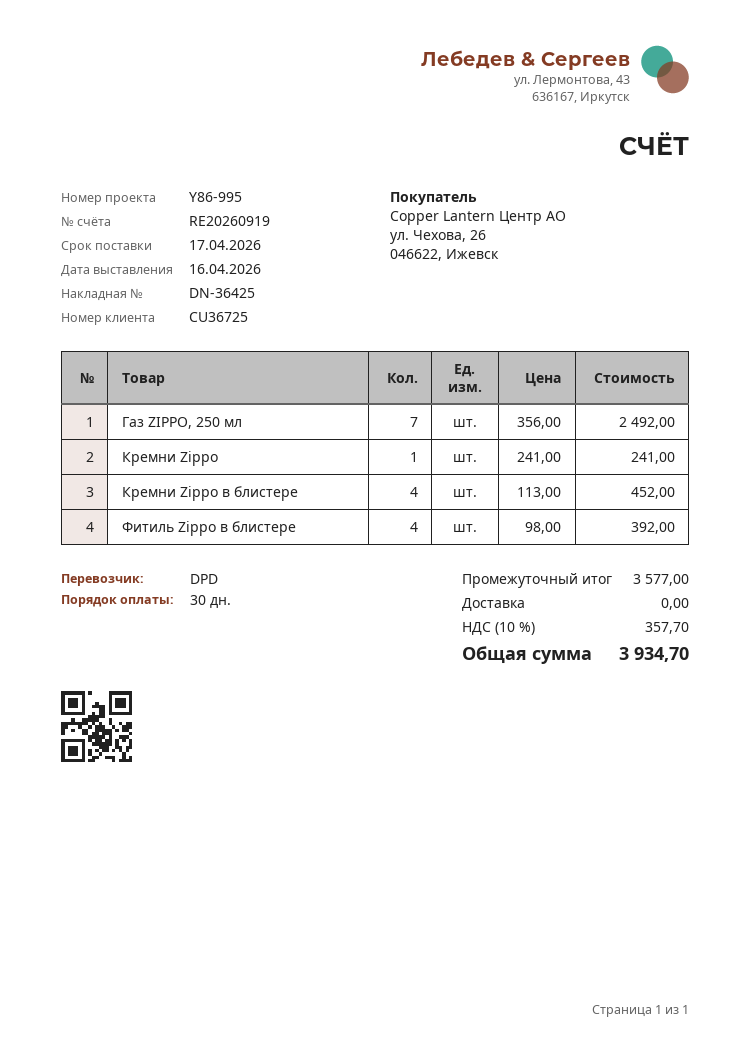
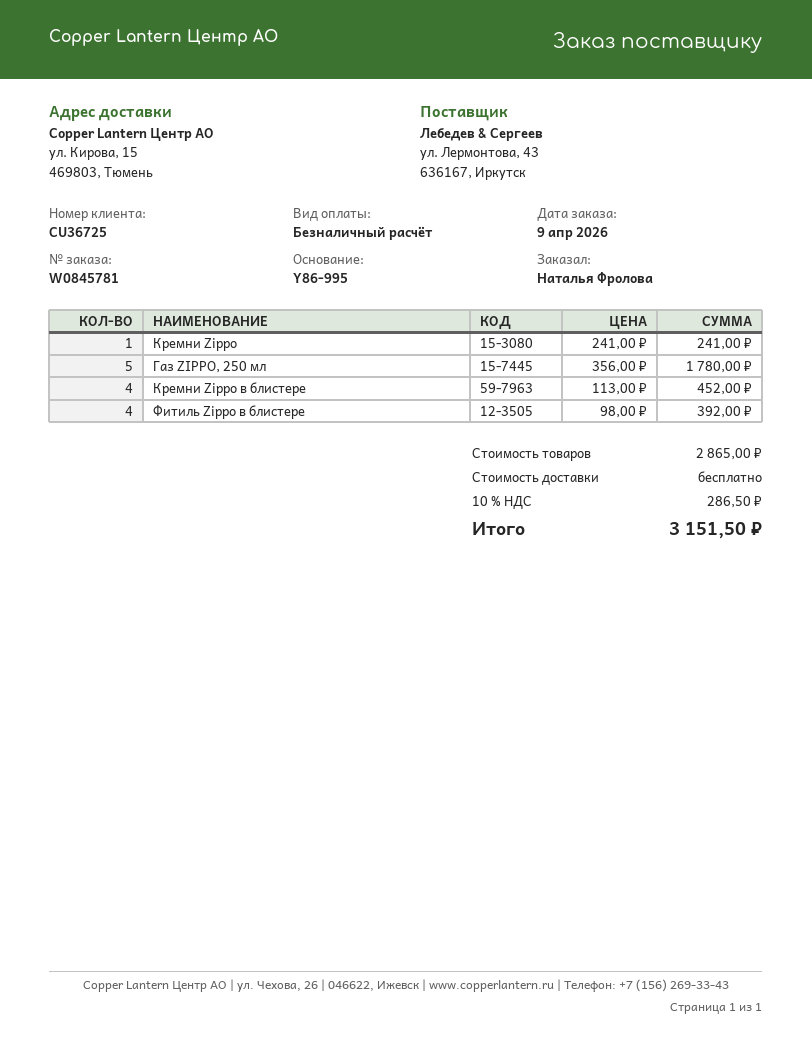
Газ ZIPPO, 250 мл: 7 x 356.00 = 2492.00 -> 5 x 356.00 = 1780.00
subtotal: 3577.00 -> 2865.00
tax: 10% = 357.70 -> 10% = 286.50
total: 3934.70 -> 3151.50

